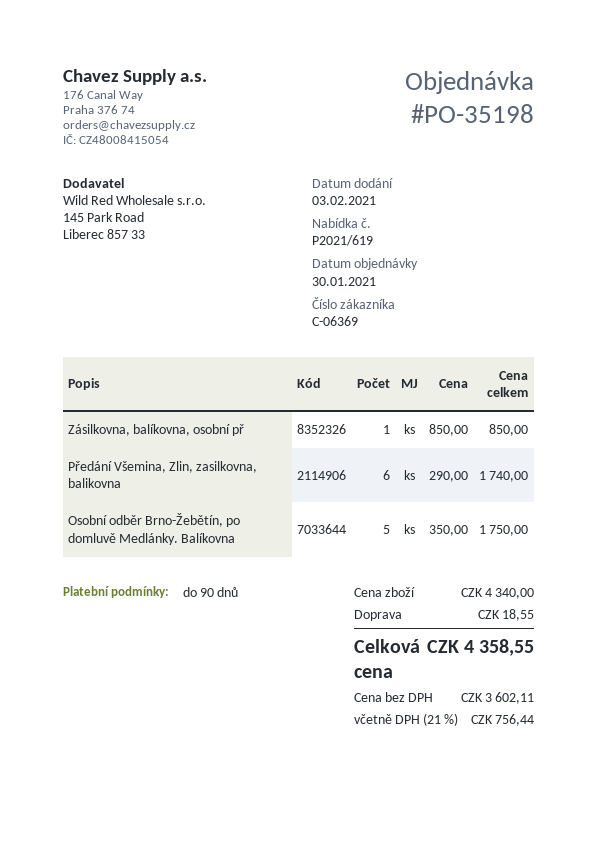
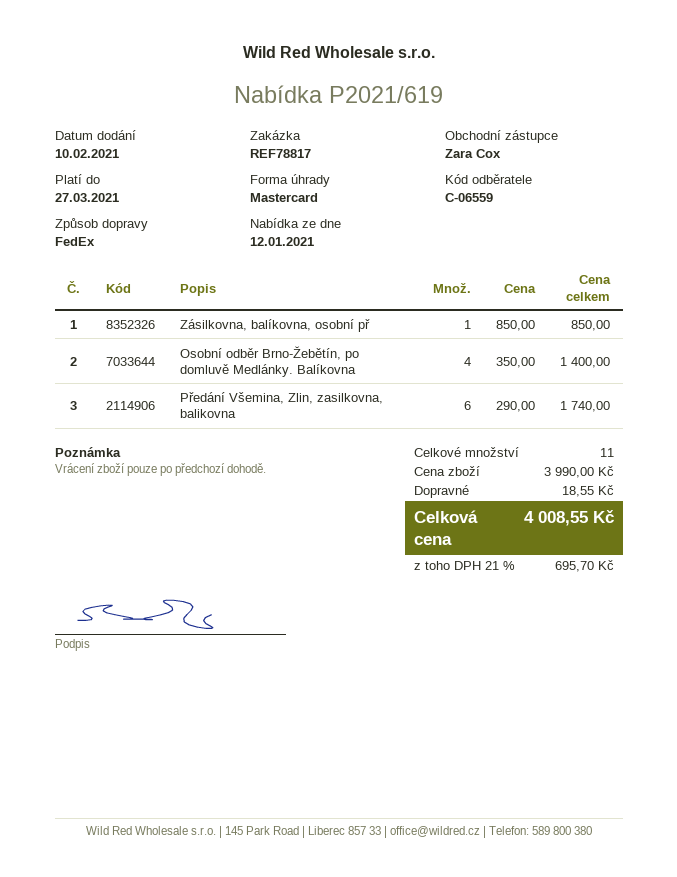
delivery date: 2021-02-03 -> 2021-02-10
customer number: C-06369 -> C-06559
Osobní odběr Brno-Žebětín, po domluvě Medlánky. Balíkovna: 5 x 350.00 = 1750.00 -> 4 x 350.00 = 1400.00
subtotal: 4340.00 -> 3990.00
tax: 21% = 756.44 -> 21% = 695.70
total: 4358.55 -> 4008.55

